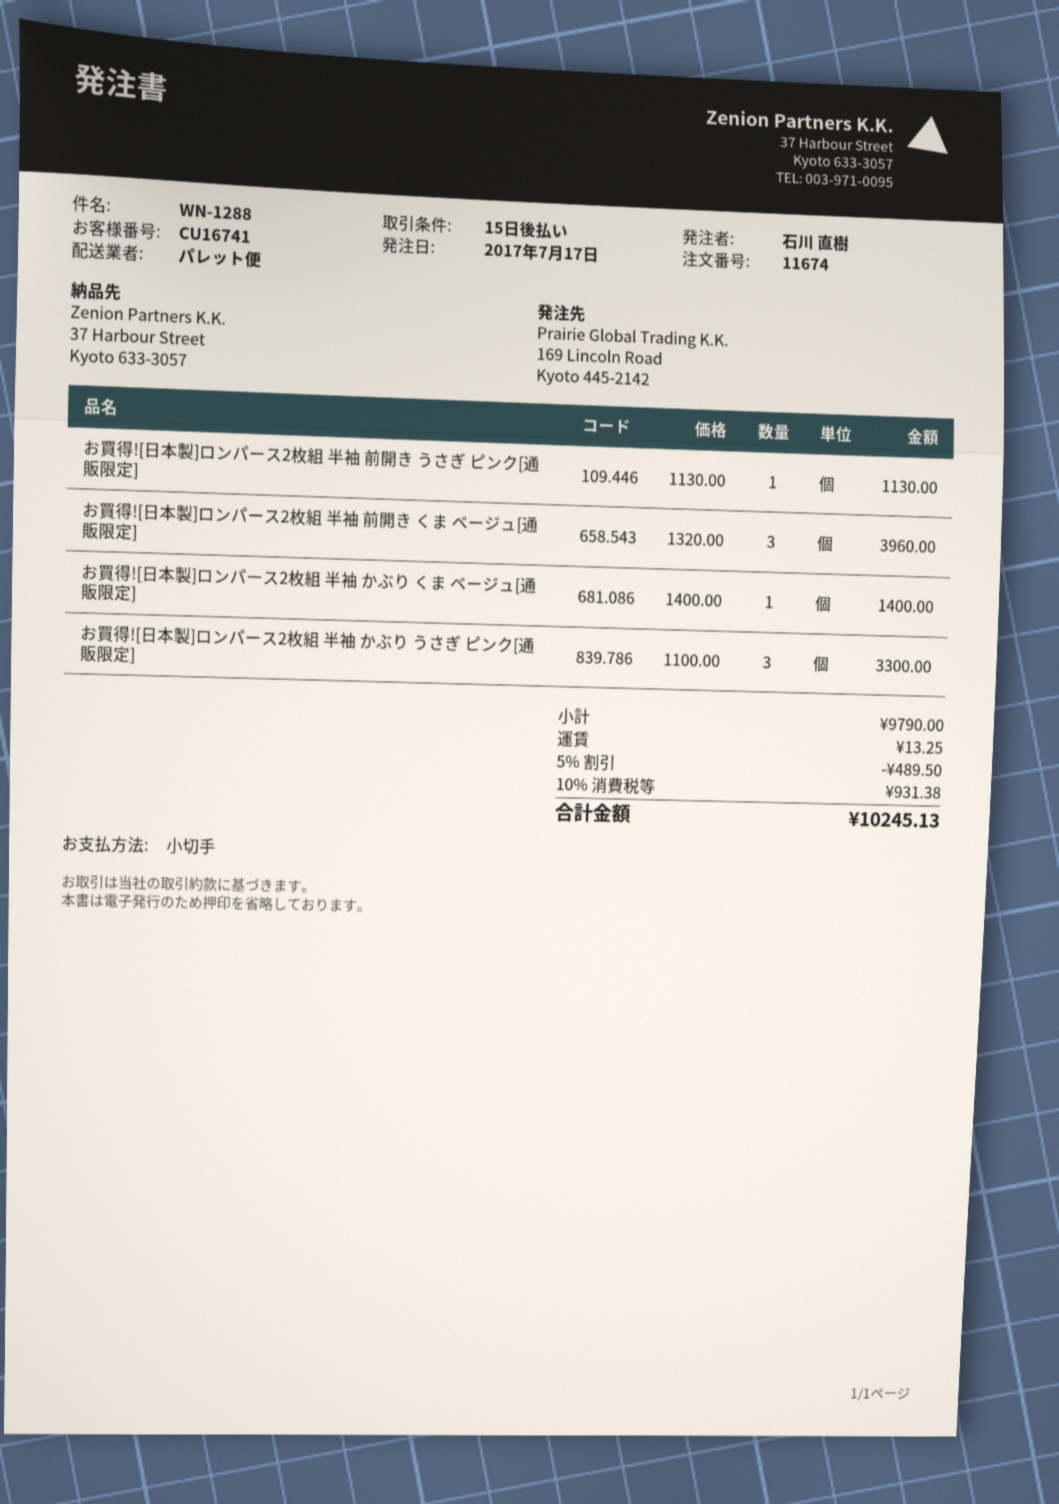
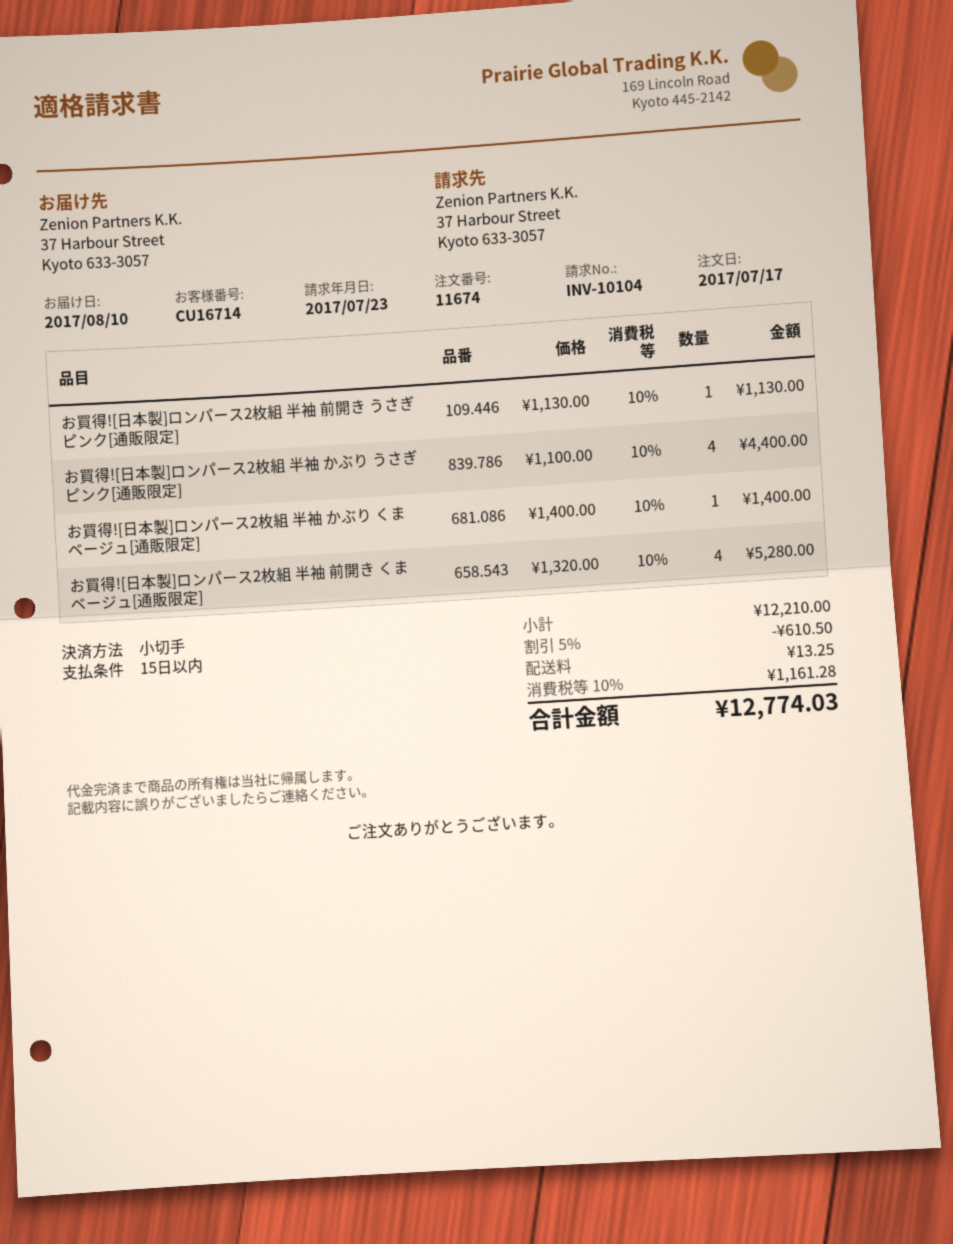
customer number: CU16741 -> CU16714
お買得![日本製]ロンパース2枚組 半袖 前開き くま ベージュ[通販限定]: 3 x 1320.00 = 3960.00 -> 4 x 1320.00 = 5280.00
お買得![日本製]ロンパース2枚組 半袖 かぶり うさぎ ピンク[通販限定]: 3 x 1100.00 = 3300.00 -> 4 x 1100.00 = 4400.00
subtotal: 9790.00 -> 12210.00
discount: 5% = 489.50 -> 5% = 610.50
tax: 10% = 931.38 -> 10% = 1161.28
total: 10245.13 -> 12774.03

